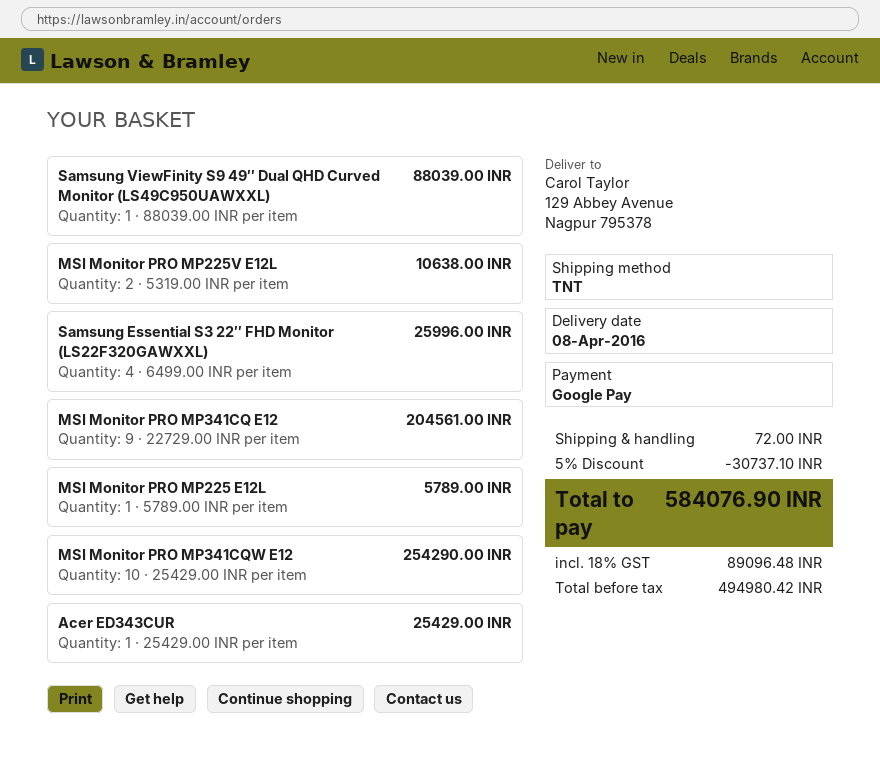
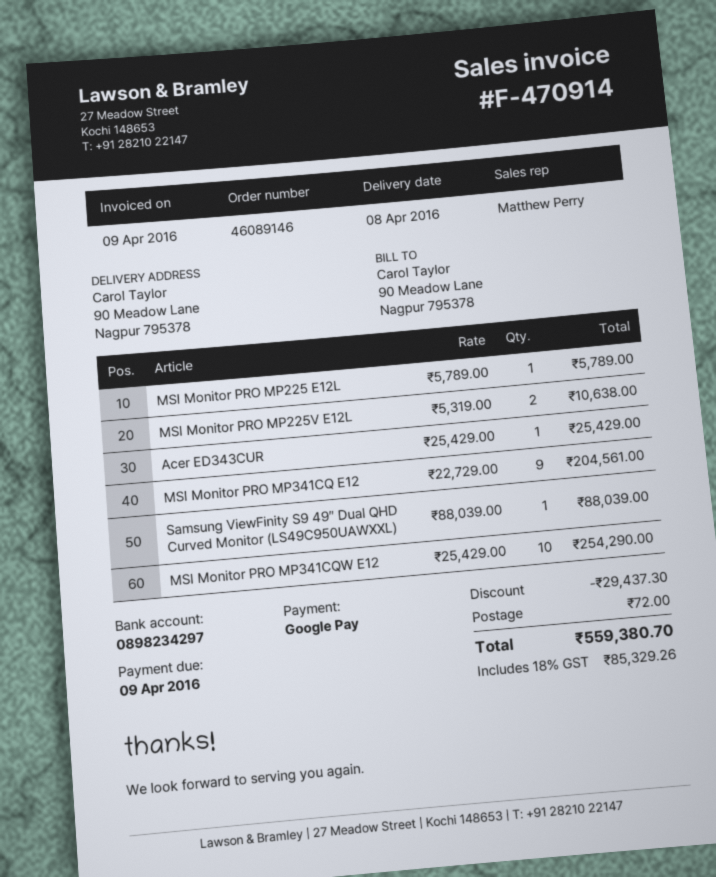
ship to: 129 Abbey Avenue, Nagpur 795378 -> 90 Meadow Lane, Nagpur 795378
Samsung Essential S3 22″ FHD Monitor (LS22F320GAWXXL): 4 x 6499.00 = 25996.00 -> none
discount: 30737.10 -> 29437.30
tax: 18% = 89096.48 -> 18% = 85329.26
total: 584076.90 -> 559380.70

